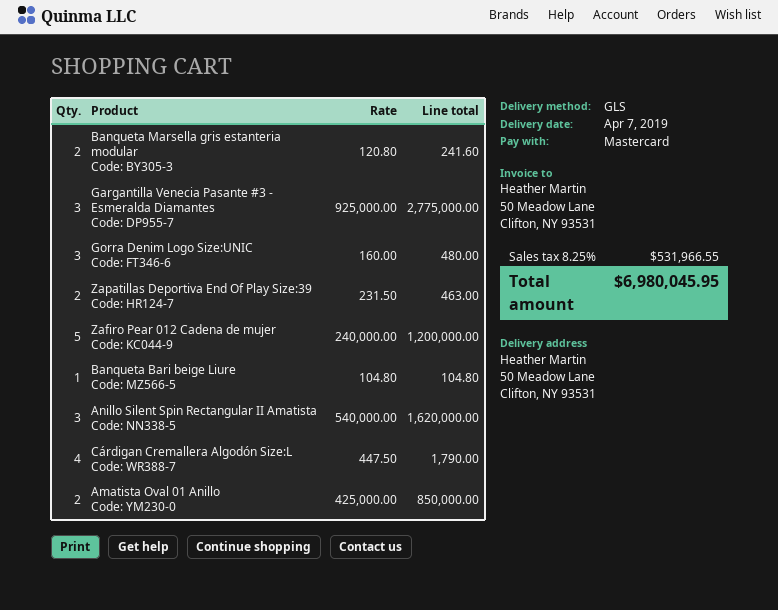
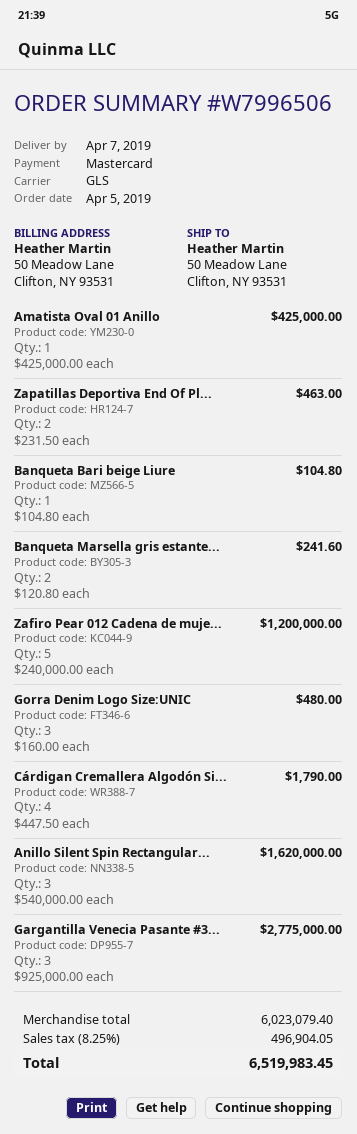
Amatista Oval 01 Anillo: 2 x 425000.00 = 850000.00 -> 1 x 425000.00 = 425000.00
tax: 8.25% = 531966.55 -> 8.25% = 496904.05
total: 6980045.95 -> 6519983.45

